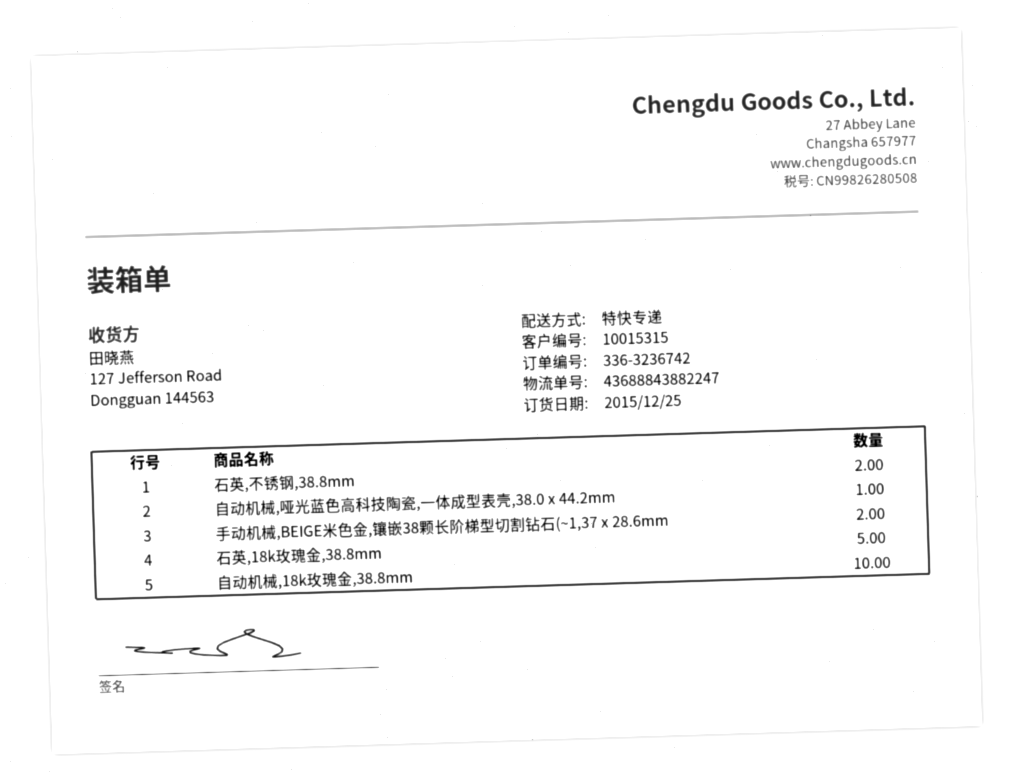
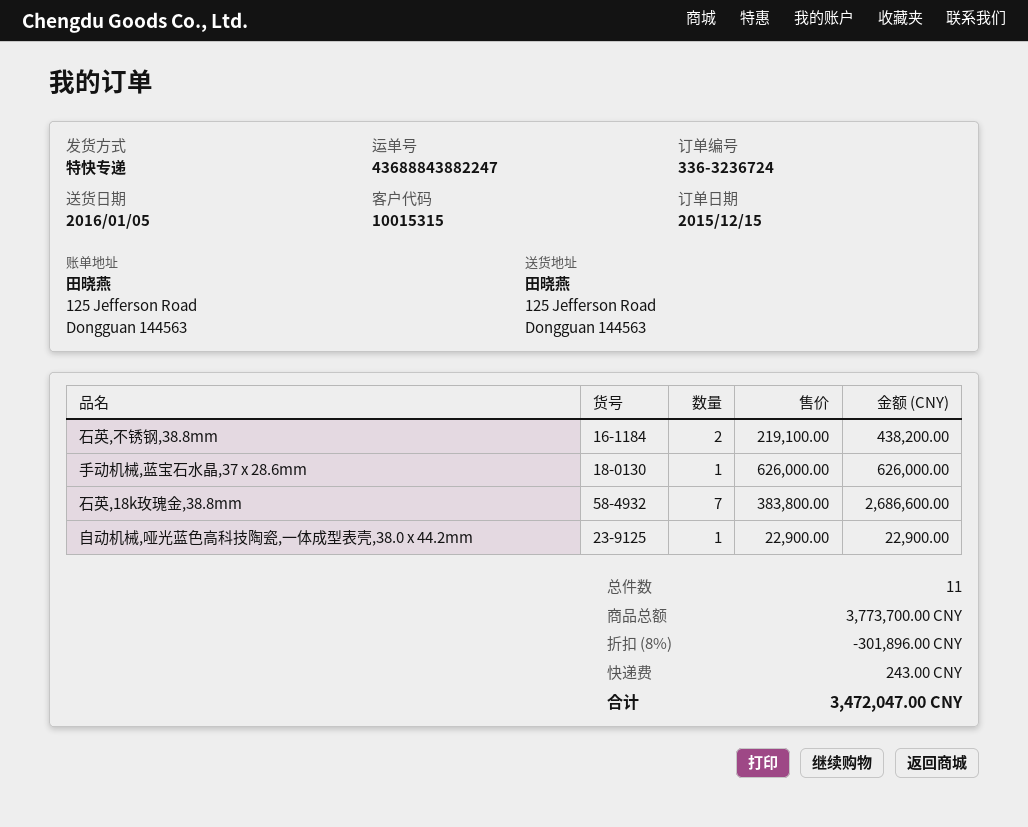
order number: 336-3236742 -> 336-3236724
order date: 2015-12-25 -> 2015-12-15
ship to: 127 Jefferson Road, Dongguan 144563 -> 125 Jefferson Road, Dongguan 144563
手动机械,BEIGE米色金,镶嵌38颗长阶梯型切割钻石(~1,37 x 28.6mm: 2 -> none
石英,18k玫瑰金,38.8mm: 5 -> 7
自动机械,18k玫瑰金,38.8mm: 10 -> none
手动机械,蓝宝石水晶,37 x 28.6mm: none -> 1

